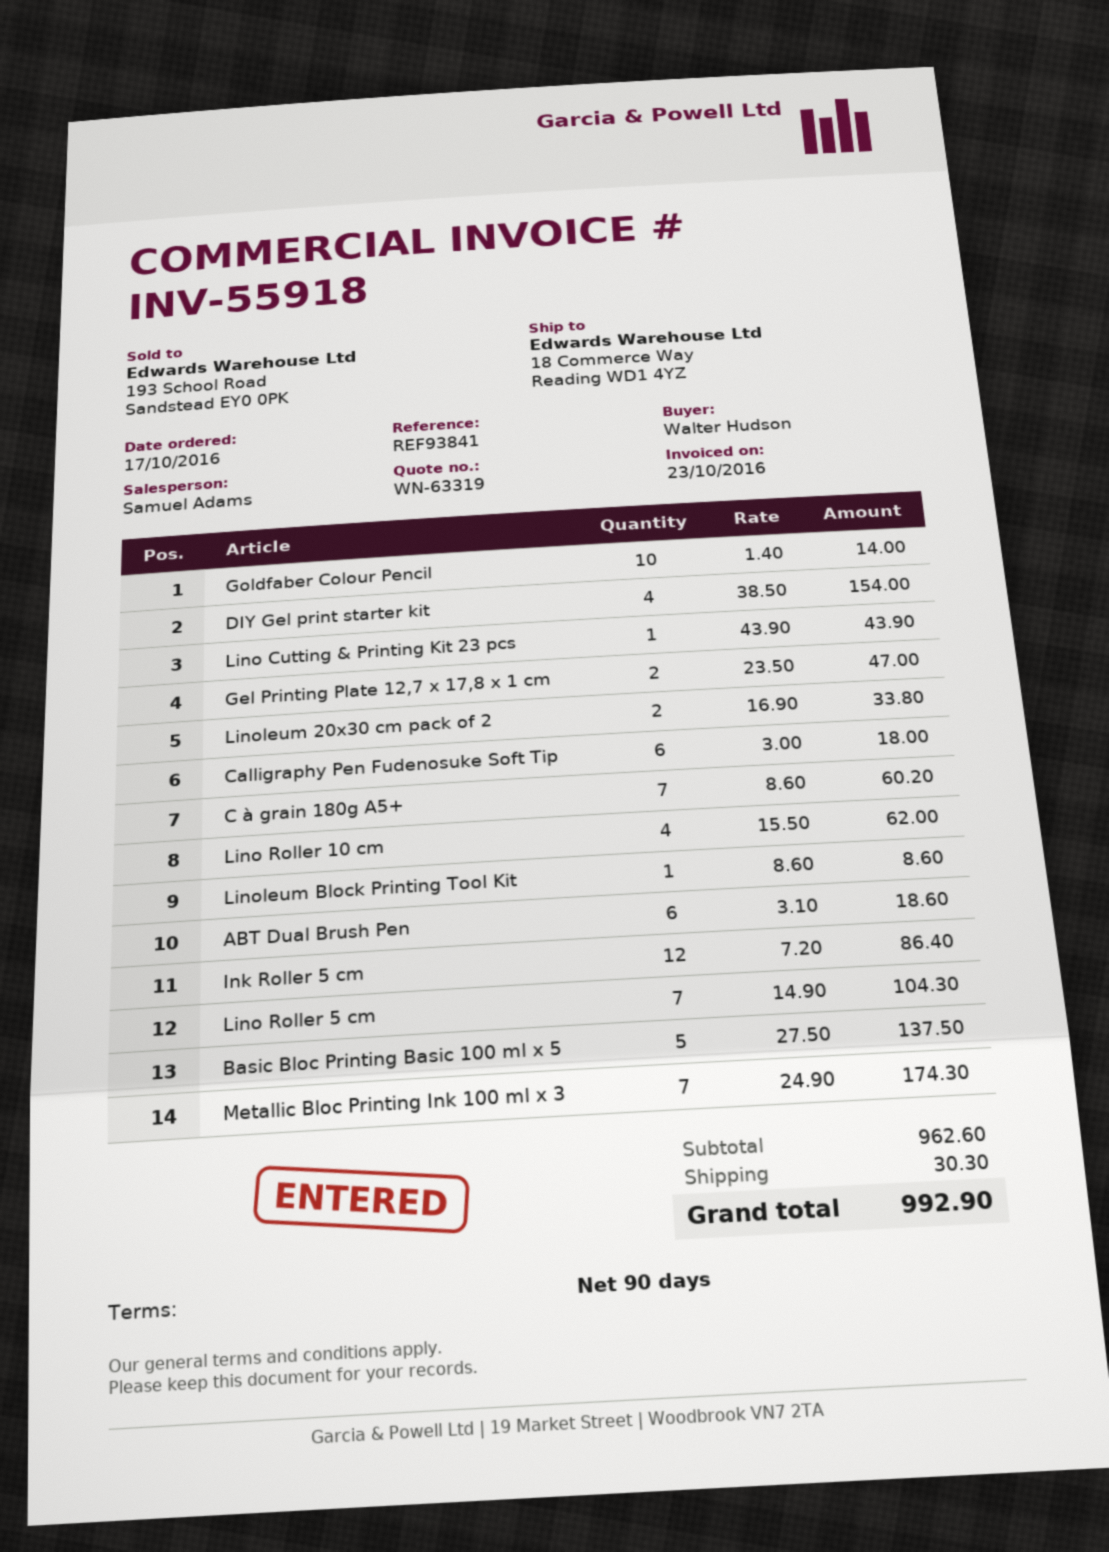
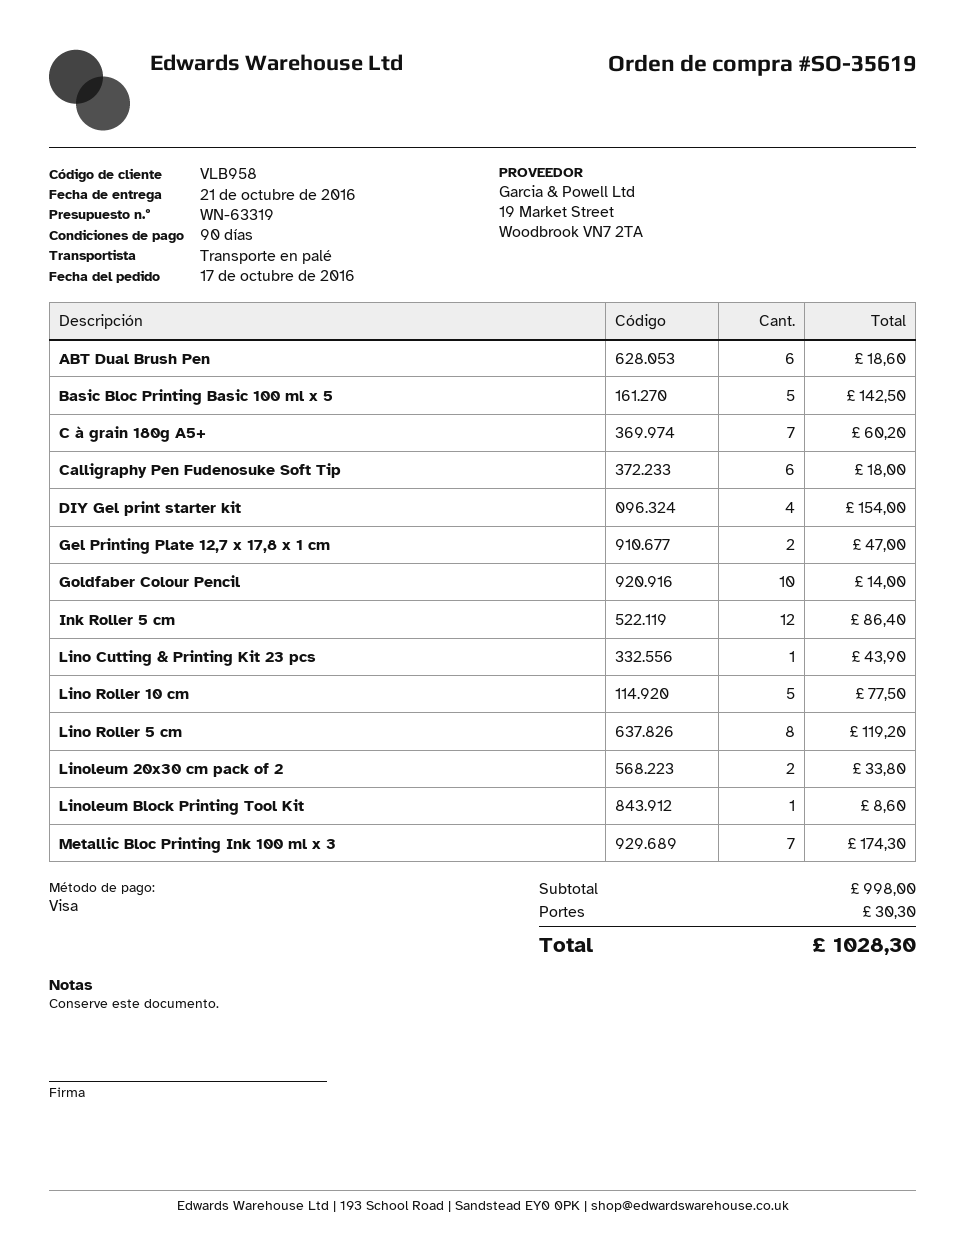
Lino Roller 10 cm: 4 for 62.00 -> 5 for 77.50
Lino Roller 5 cm: 7 for 104.30 -> 8 for 119.20
Basic Bloc Printing Basic 100 ml x 5: 5 for 137.50 -> 5 for 142.50
subtotal: 962.60 -> 998.00
total: 992.90 -> 1028.30

